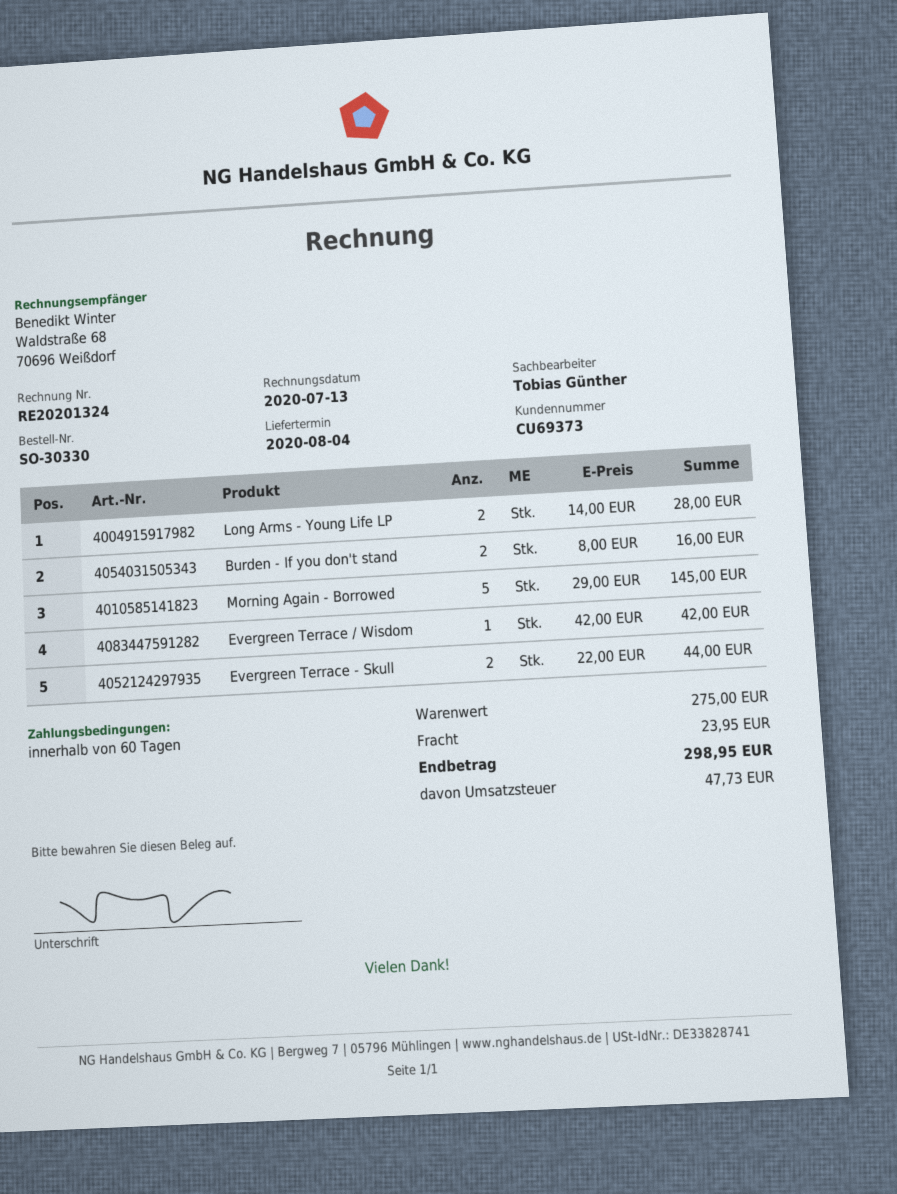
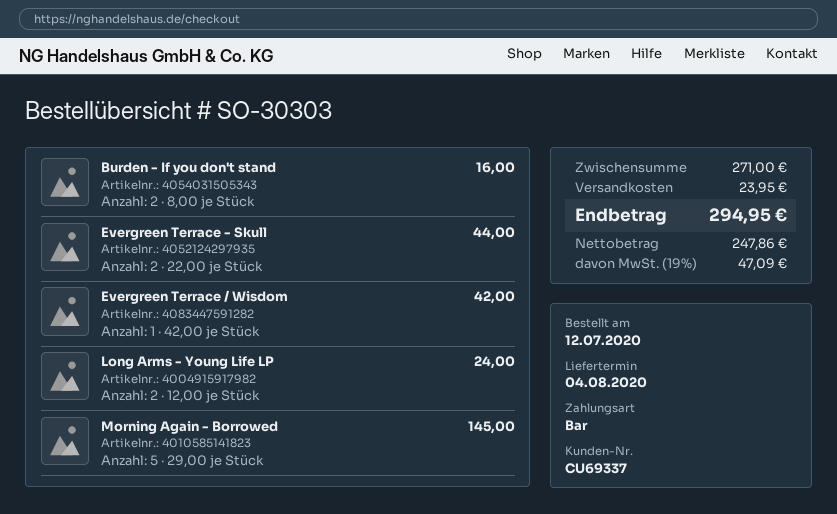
order number: SO-30330 -> SO-30303
customer number: CU69373 -> CU69337
Long Arms - Young Life LP: 2 x 14.00 = 28.00 -> 2 x 12.00 = 24.00
subtotal: 275.00 -> 271.00
tax: 47.73 -> 47.09
total: 298.95 -> 294.95

